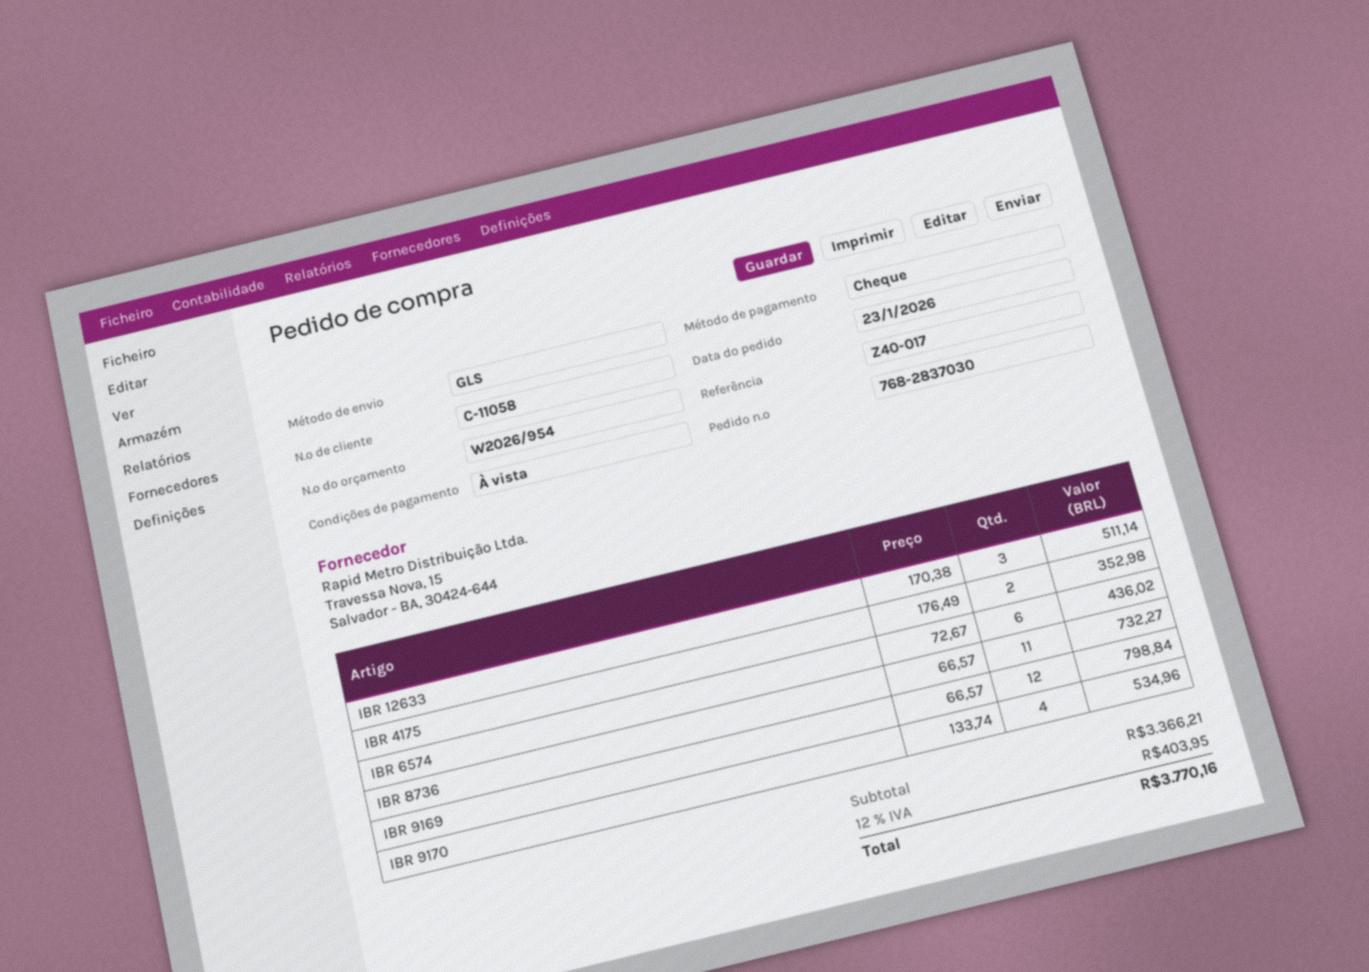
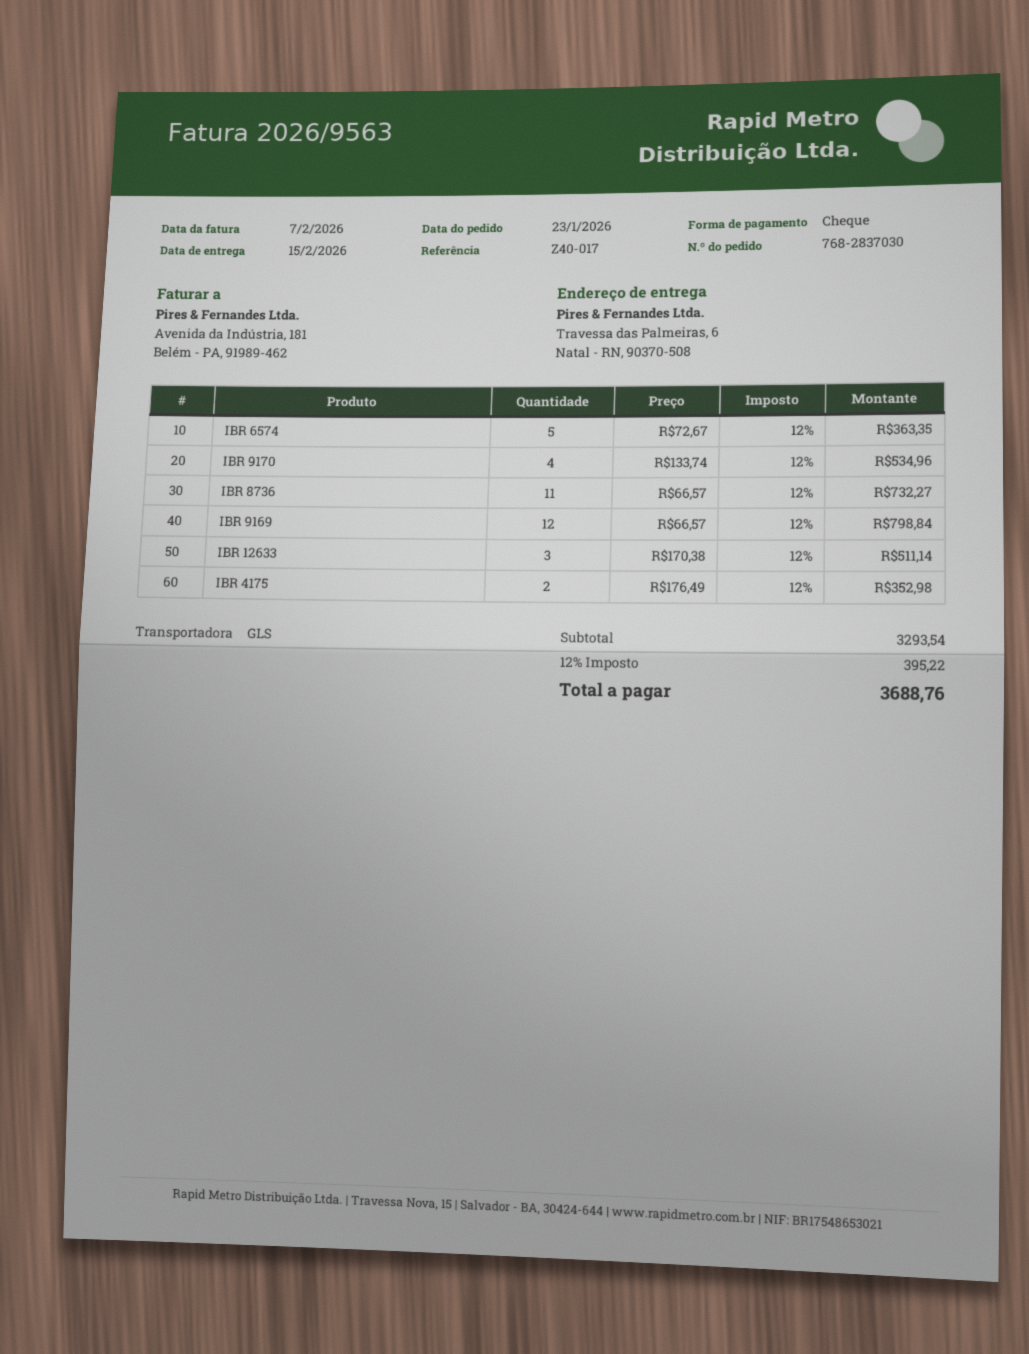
IBR 6574: 6 x 72.67 = 436.02 -> 5 x 72.67 = 363.35
subtotal: 3366.21 -> 3293.54
tax: 12% = 403.95 -> 12% = 395.22
total: 3770.16 -> 3688.76

